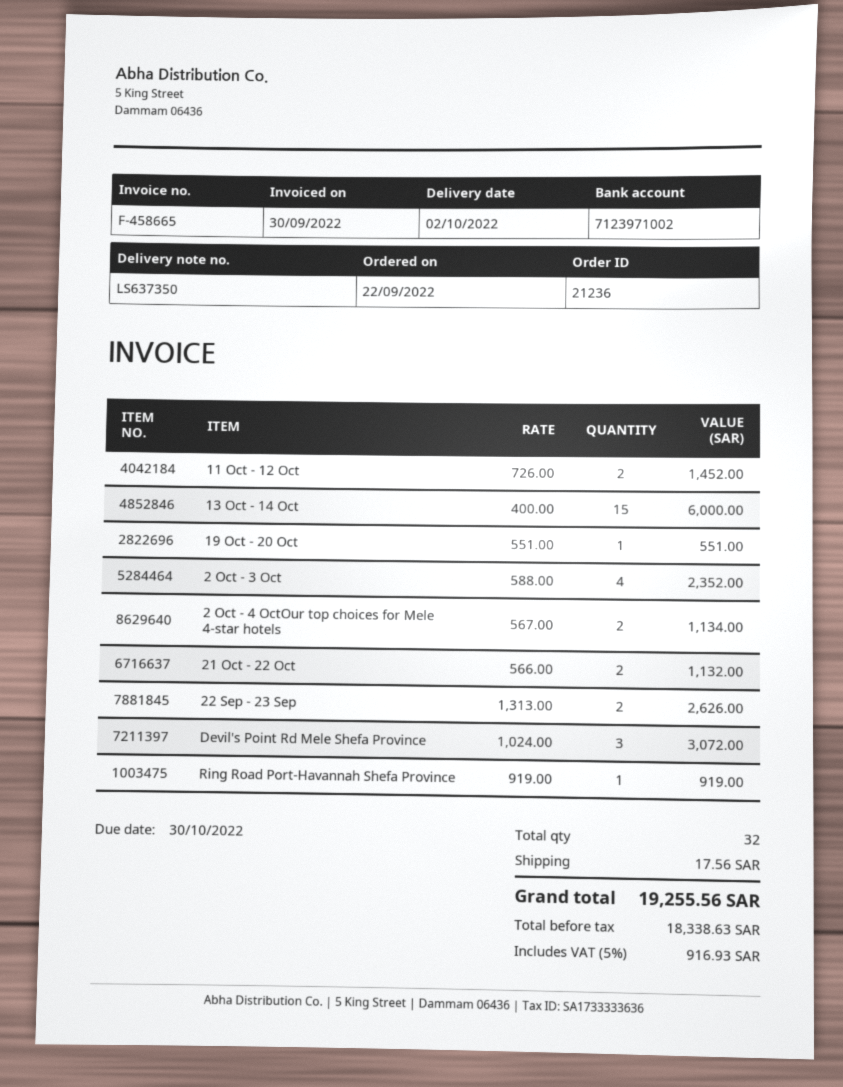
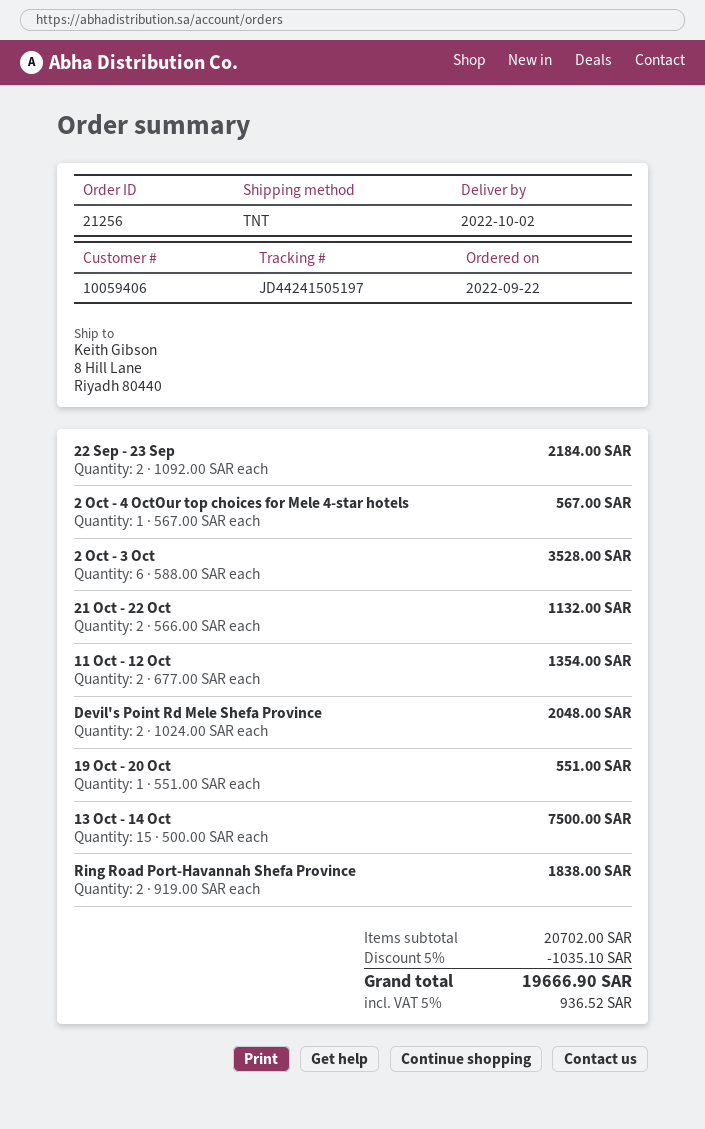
order number: 21236 -> 21256
11 Oct - 12 Oct: 2 x 726.00 = 1452.00 -> 2 x 677.00 = 1354.00
13 Oct - 14 Oct: 15 x 400.00 = 6000.00 -> 15 x 500.00 = 7500.00
2 Oct - 3 Oct: 4 x 588.00 = 2352.00 -> 6 x 588.00 = 3528.00
2 Oct - 4 OctOur top choices for Mele 4-star hotels: 2 x 567.00 = 1134.00 -> 1 x 567.00 = 567.00
22 Sep - 23 Sep: 2 x 1313.00 = 2626.00 -> 2 x 1092.00 = 2184.00
Devil's Point Rd Mele Shefa Province: 3 x 1024.00 = 3072.00 -> 2 x 1024.00 = 2048.00
Ring Road Port-Havannah Shefa Province: 1 x 919.00 = 919.00 -> 2 x 919.00 = 1838.00
discount: none -> 5% = 1035.10
shipping: 17.56 -> none
tax: 5% = 916.93 -> 5% = 936.52
total: 19255.56 -> 19666.90

